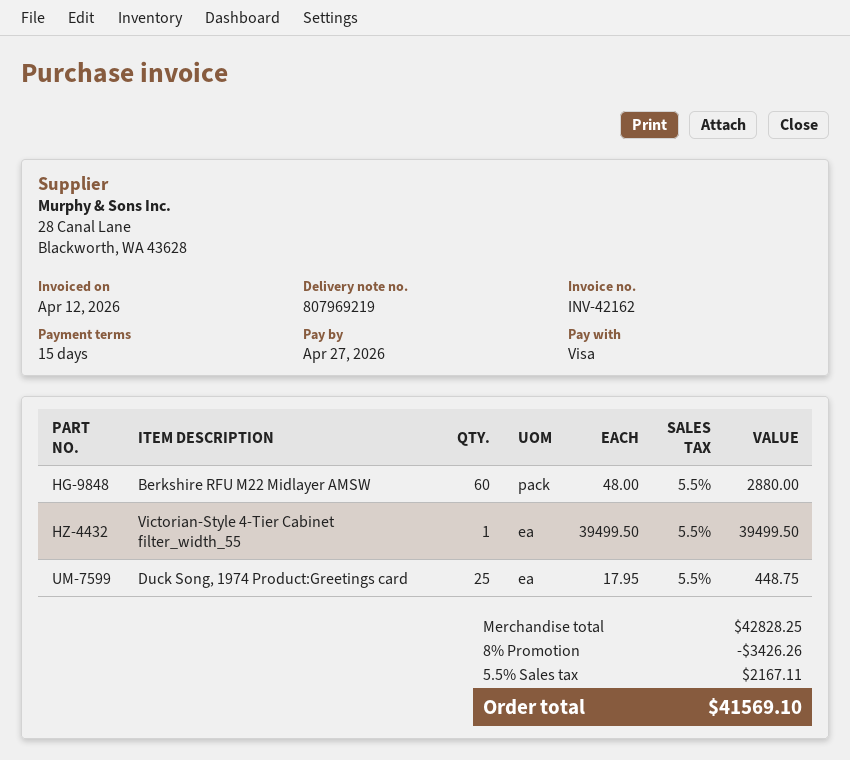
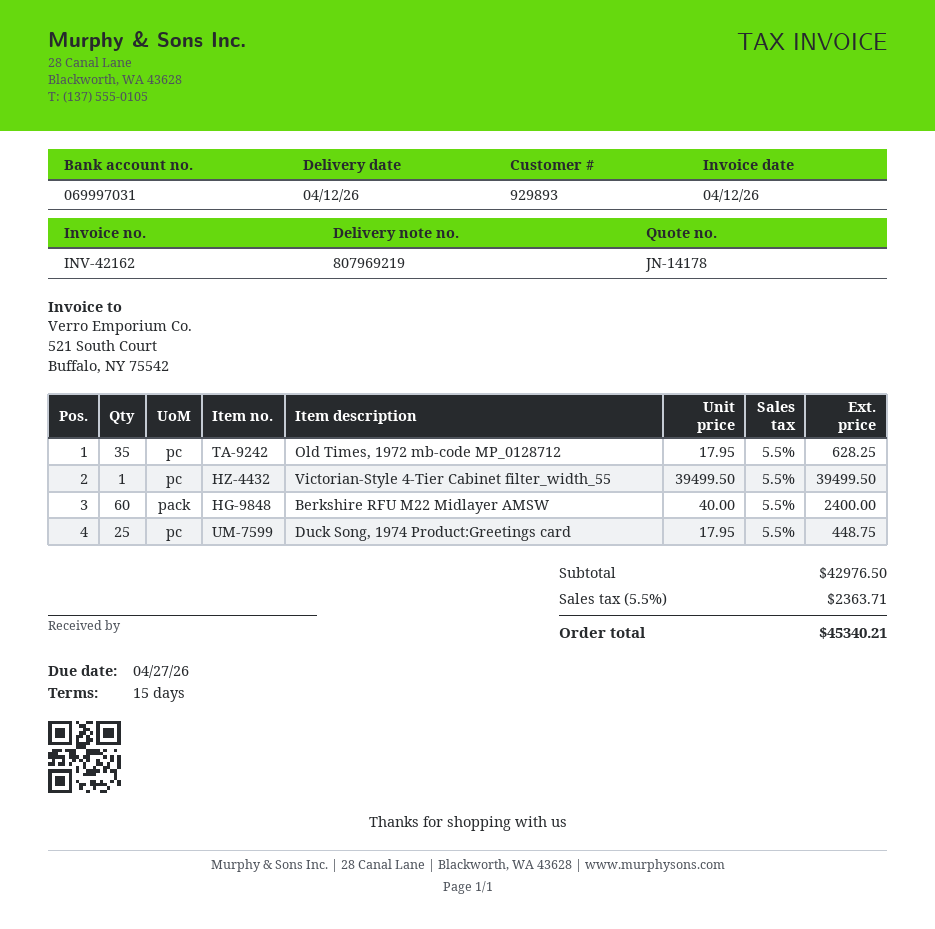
Berkshire RFU M22 Midlayer AMSW: 60 x 48.00 = 2880.00 -> 60 x 40.00 = 2400.00
Old Times, 1972 mb-code MP_0128712: none -> 35 x 17.95 = 628.25
subtotal: 42828.25 -> 42976.50
discount: 8% = 3426.26 -> none
tax: 5.5% = 2167.11 -> 5.5% = 2363.71
total: 41569.10 -> 45340.21

